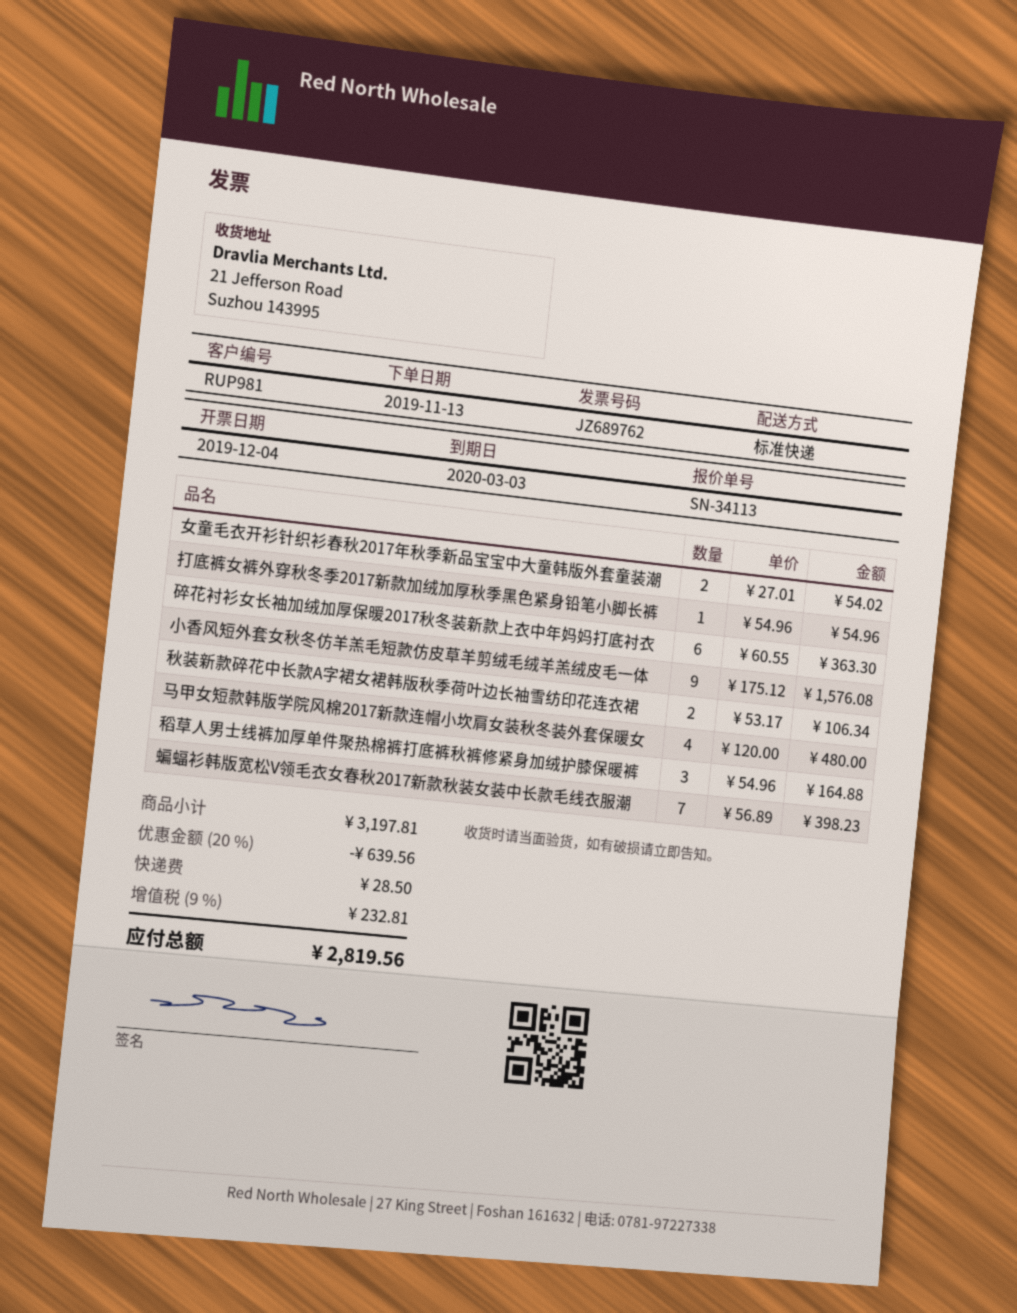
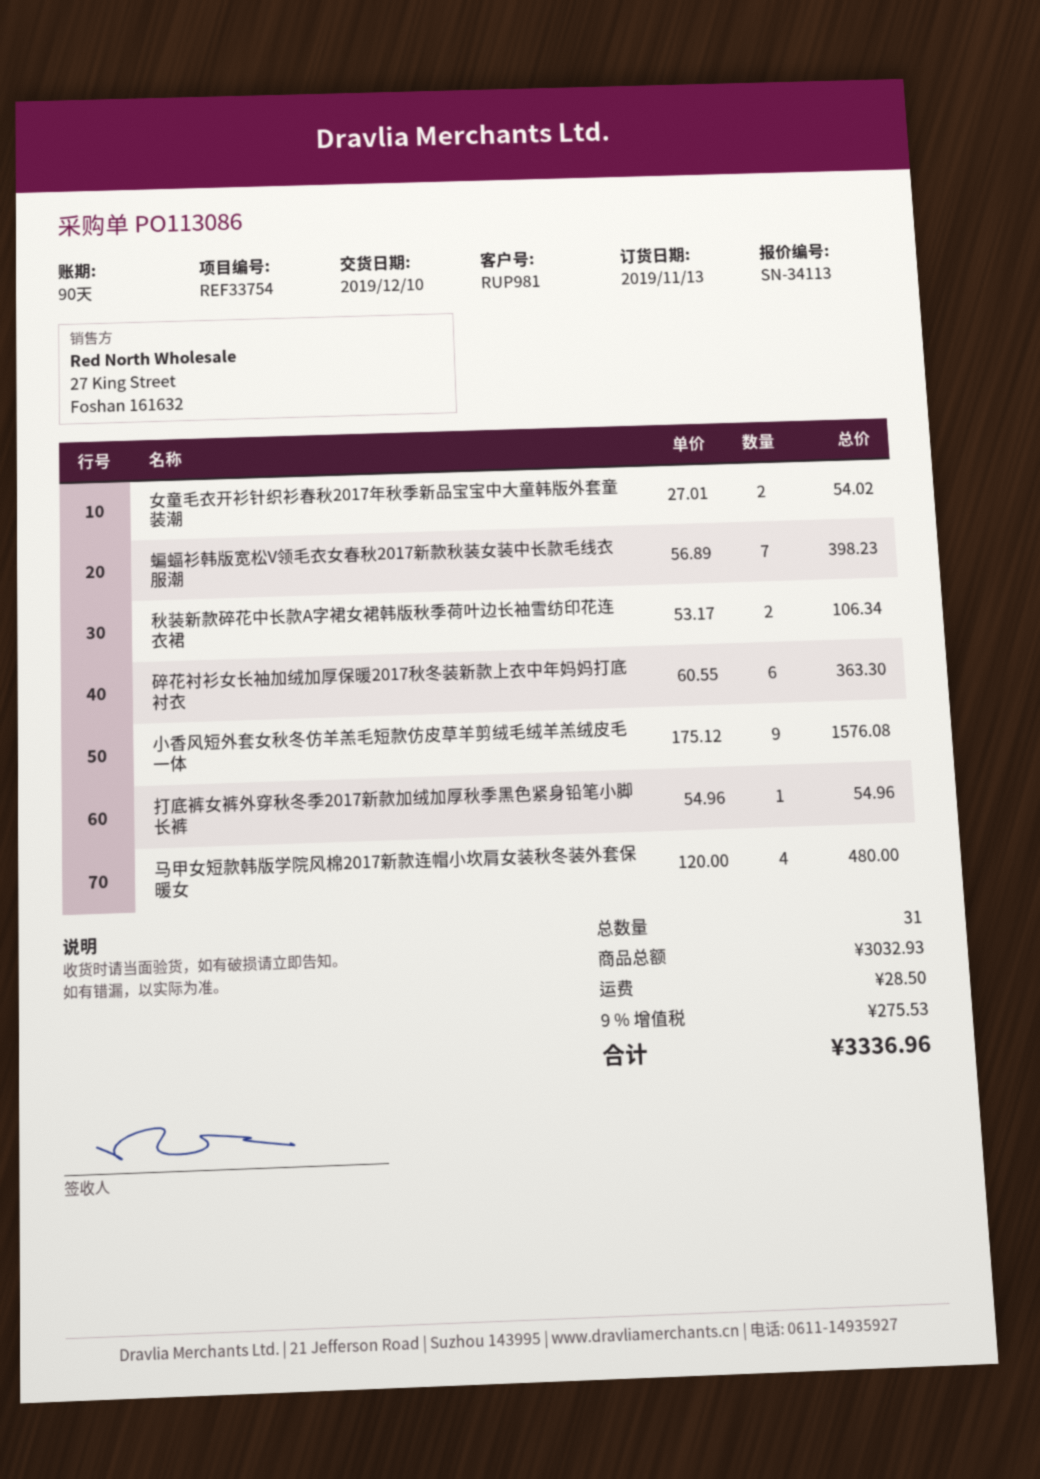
稻草人男士线裤加厚单件聚热棉裤打底裤秋裤修紧身加绒护膝保暖裤: 3 x 54.96 = 164.88 -> none
subtotal: 3197.81 -> 3032.93
discount: 20% = 639.56 -> none
tax: 9% = 232.81 -> 9% = 275.53
total: 2819.56 -> 3336.96

